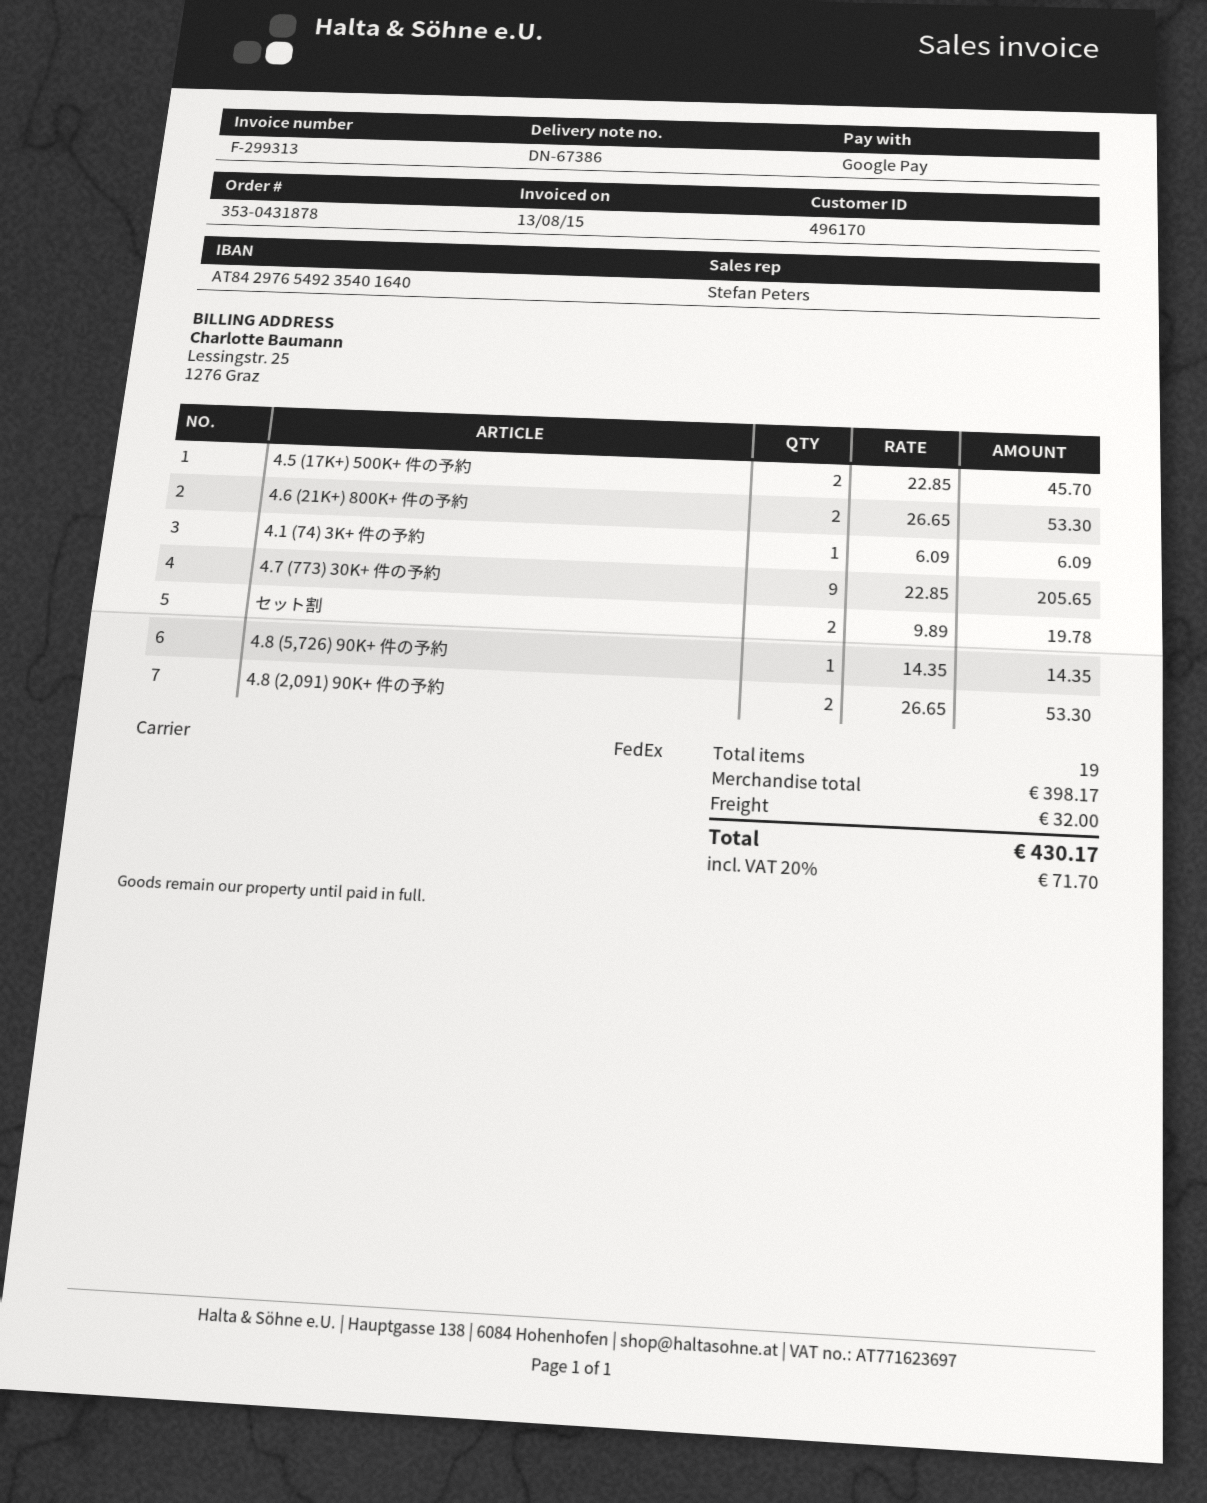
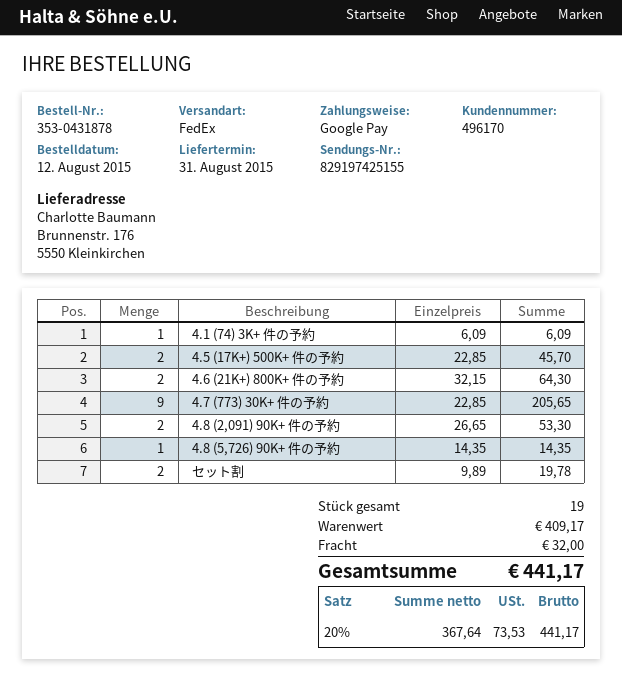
4.6 (21K+) 800K+ 件の予約: 2 x 26.65 = 53.30 -> 2 x 32.15 = 64.30
subtotal: 398.17 -> 409.17
tax: 20% = 71.70 -> 20% = 73.53
total: 430.17 -> 441.17

